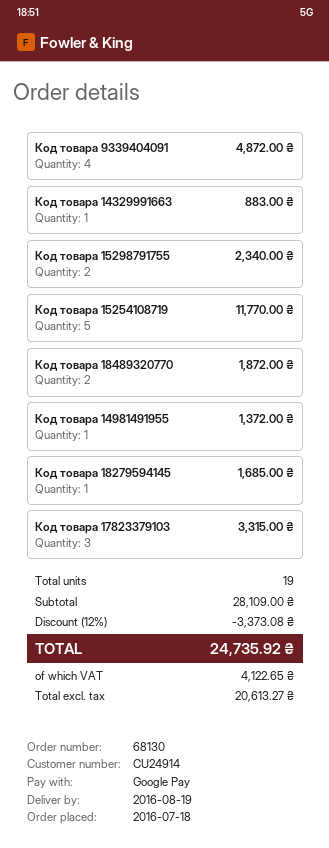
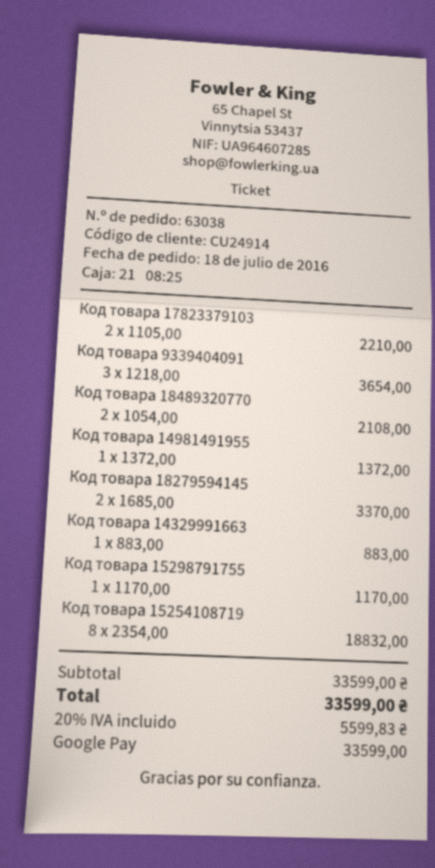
order number: 68130 -> 63038
Код товара 9339404091: 4 for 4872.00 -> 3 for 3654.00
Код товара 15298791755: 2 for 2340.00 -> 1 for 1170.00
Код товара 15254108719: 5 for 11770.00 -> 8 for 18832.00
Код товара 18489320770: 2 for 1872.00 -> 2 for 2108.00
Код товара 18279594145: 1 for 1685.00 -> 2 for 3370.00
Код товара 17823379103: 3 for 3315.00 -> 2 for 2210.00
subtotal: 28109.00 -> 33599.00
discount: 12% = 3373.08 -> none
tax: 4122.65 -> 5599.83
total: 24735.92 -> 33599.00

